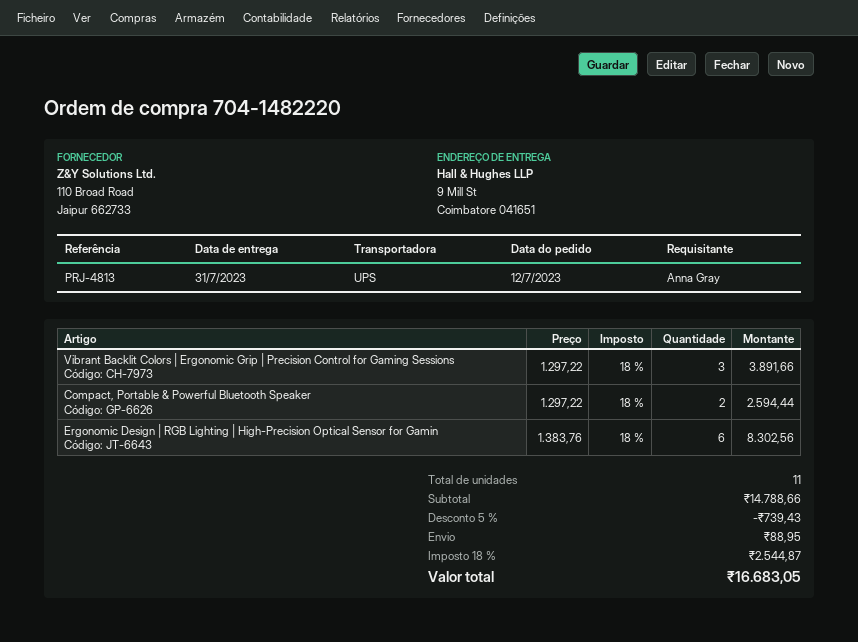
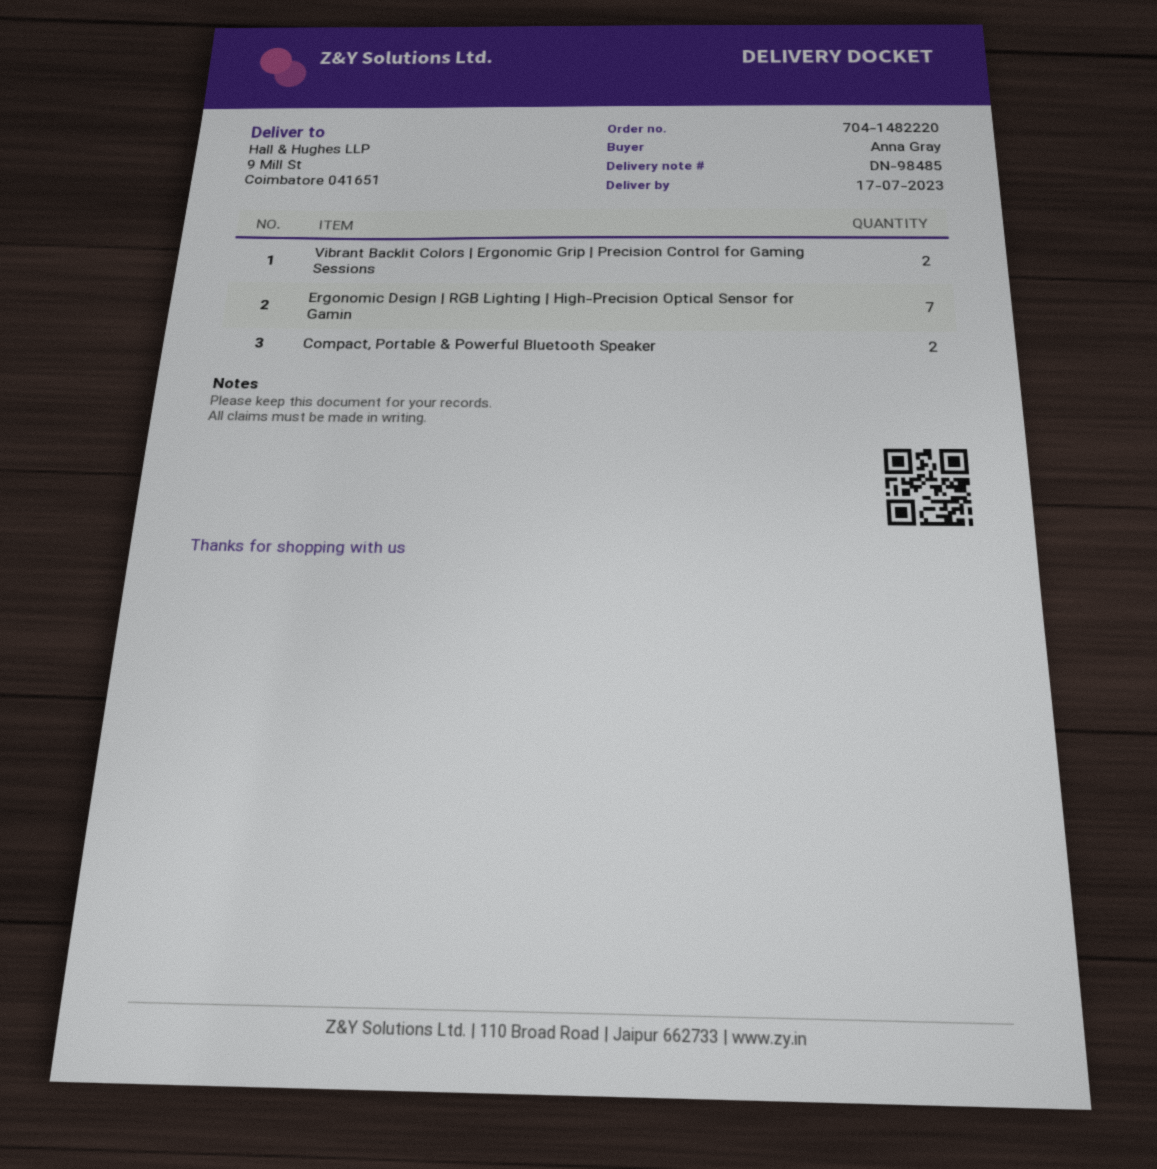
delivery date: 2023-07-31 -> 2023-07-17
Vibrant Backlit Colors | Ergonomic Grip | Precision Control for Gaming Sessions: 3 -> 2
Ergonomic Design | RGB Lighting | High-Precision Optical Sensor for Gamin: 6 -> 7

